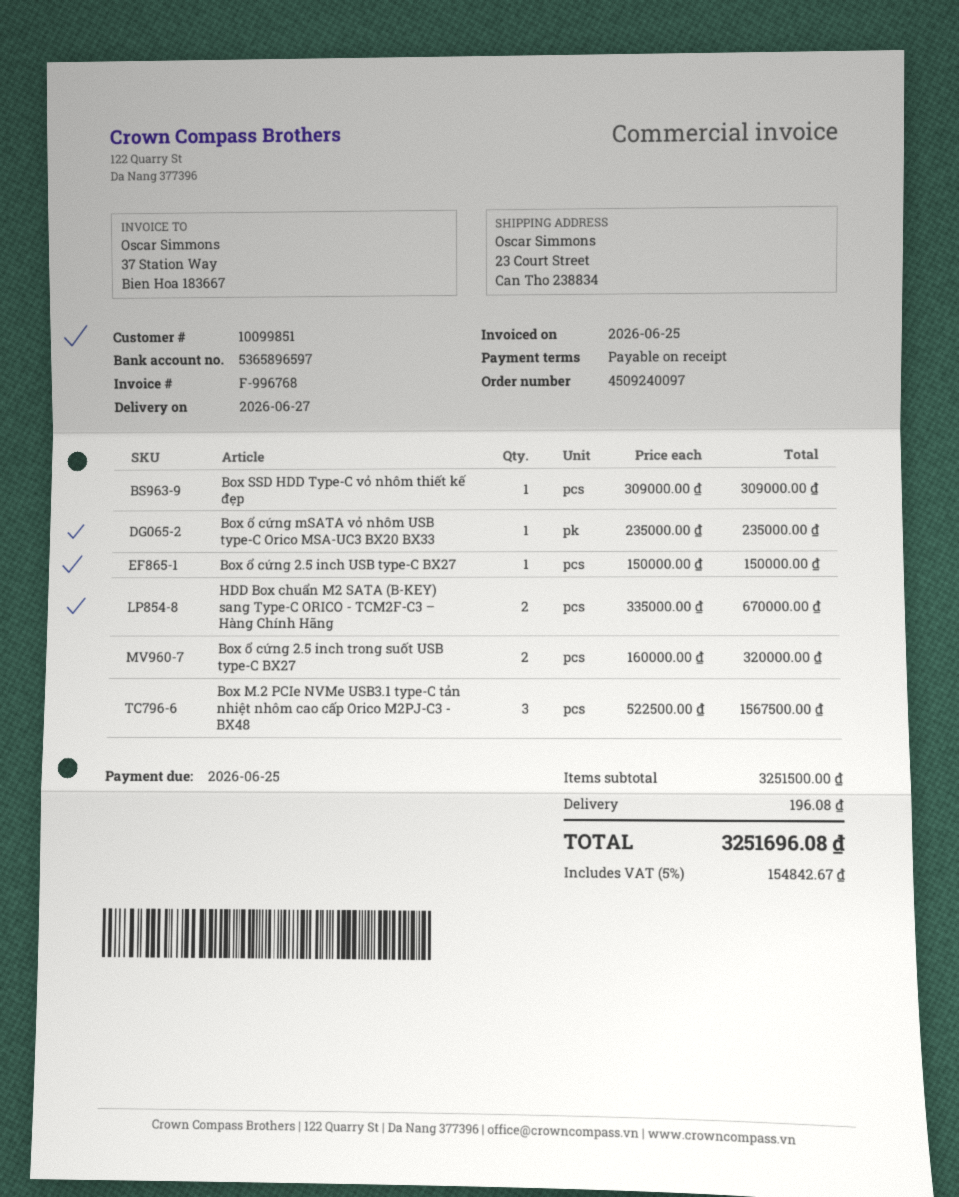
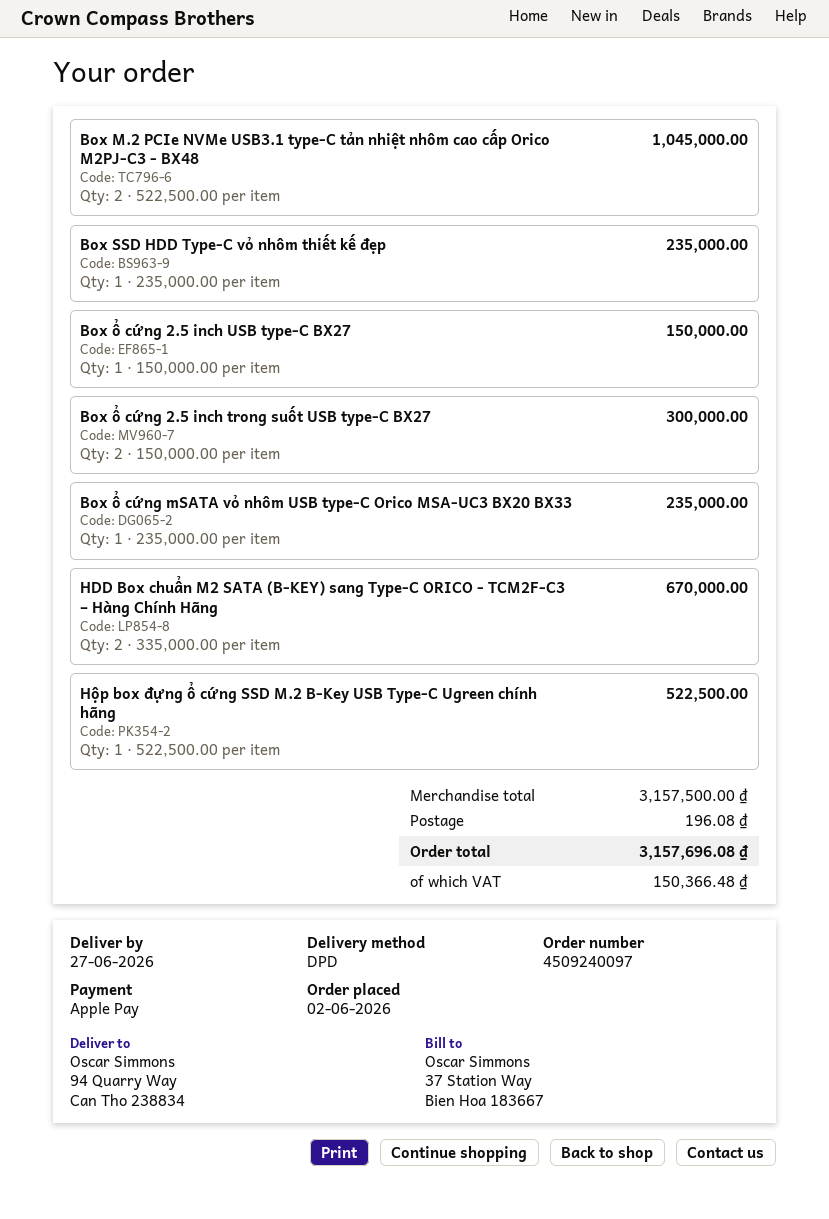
ship to: 23 Court Street, Can Tho 238834 -> 94 Quarry Way, Can Tho 238834
Box SSD HDD Type-C vỏ nhôm thiết kế đẹp: 1 x 309000.00 = 309000.00 -> 1 x 235000.00 = 235000.00
Box ổ cứng 2.5 inch trong suốt USB type-C BX27: 2 x 160000.00 = 320000.00 -> 2 x 150000.00 = 300000.00
Box M.2 PCIe NVMe USB3.1 type-C tản nhiệt nhôm cao cấp Orico M2PJ-C3 - BX48: 3 x 522500.00 = 1567500.00 -> 2 x 522500.00 = 1045000.00
Hộp box đựng ổ cứng SSD M.2 B-Key USB Type-C Ugreen chính hãng: none -> 1 x 522500.00 = 522500.00
subtotal: 3251500.00 -> 3157500.00
tax: 154842.67 -> 150366.48
total: 3251696.08 -> 3157696.08

